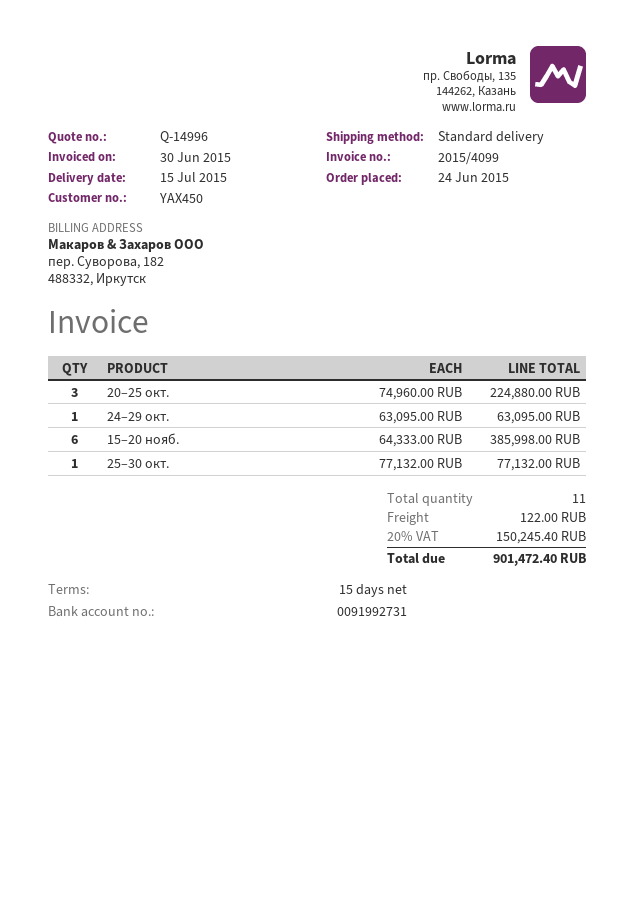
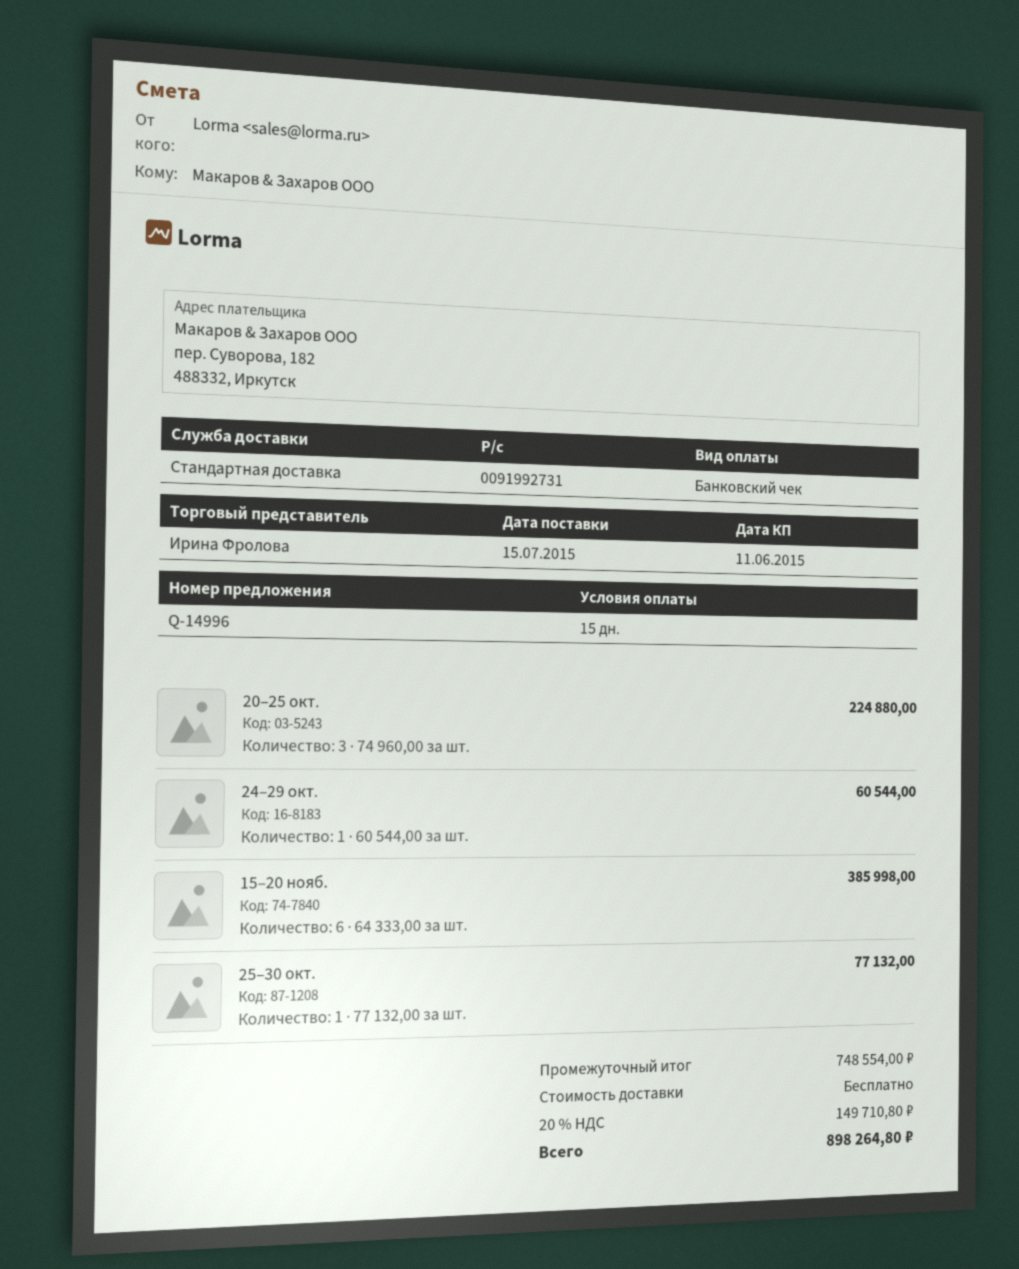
24–29 окт.: 1 x 63095.00 = 63095.00 -> 1 x 60544.00 = 60544.00
shipping: 122.00 -> 0.00
tax: 20% = 150245.40 -> 20% = 149710.80
total: 901472.40 -> 898264.80

